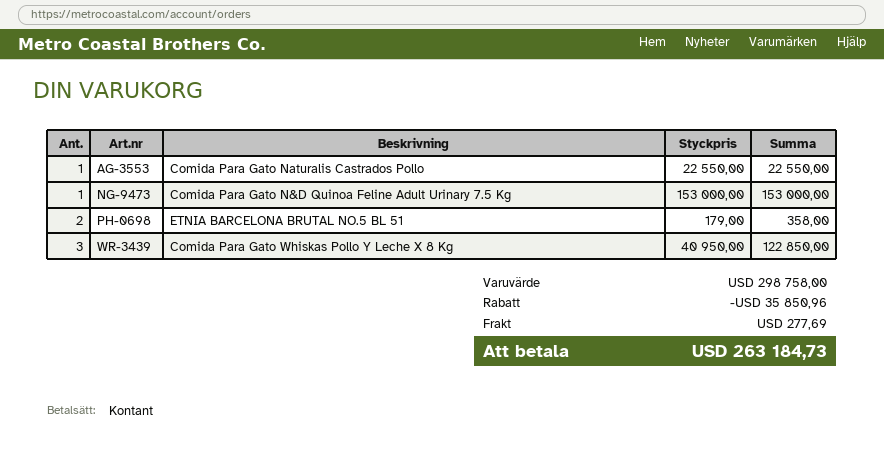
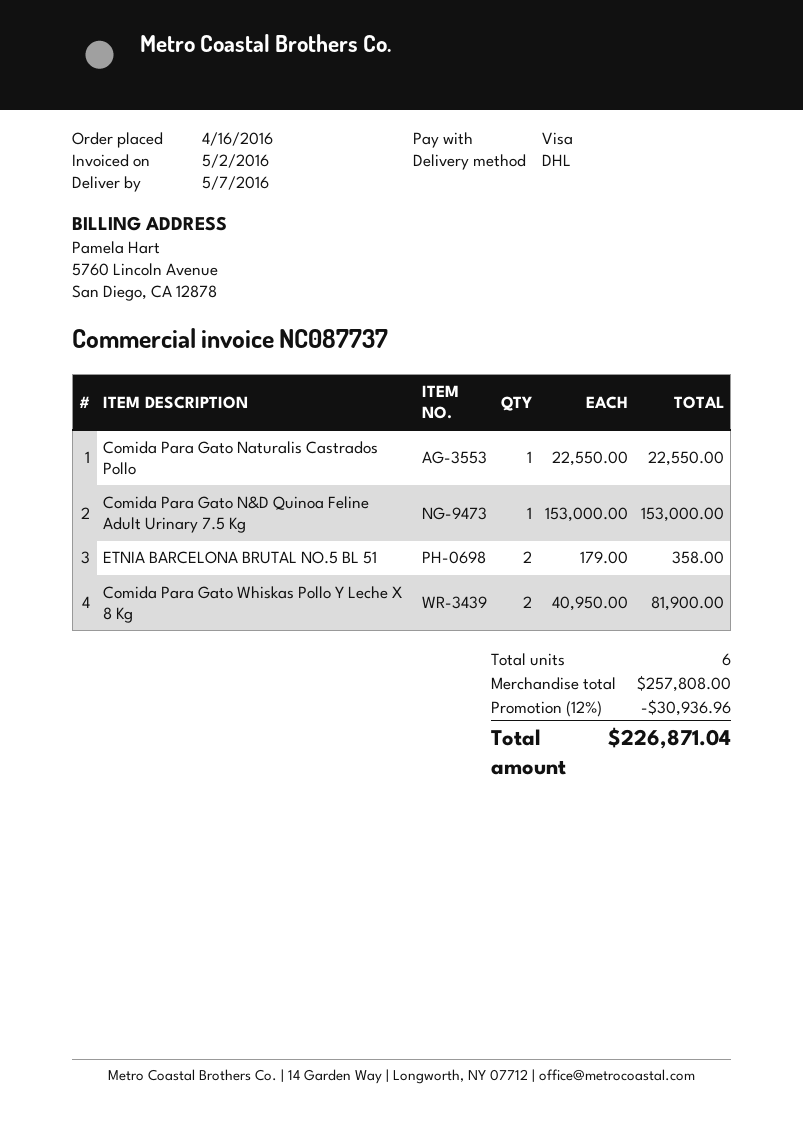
payment method: cash -> Visa
Comida Para Gato Whiskas Pollo Y Leche X 8 Kg: 3 x 40950.00 = 122850.00 -> 2 x 40950.00 = 81900.00
subtotal: 298758.00 -> 257808.00
discount: 35850.96 -> 30936.96
shipping: 277.69 -> none
total: 263184.73 -> 226871.04

